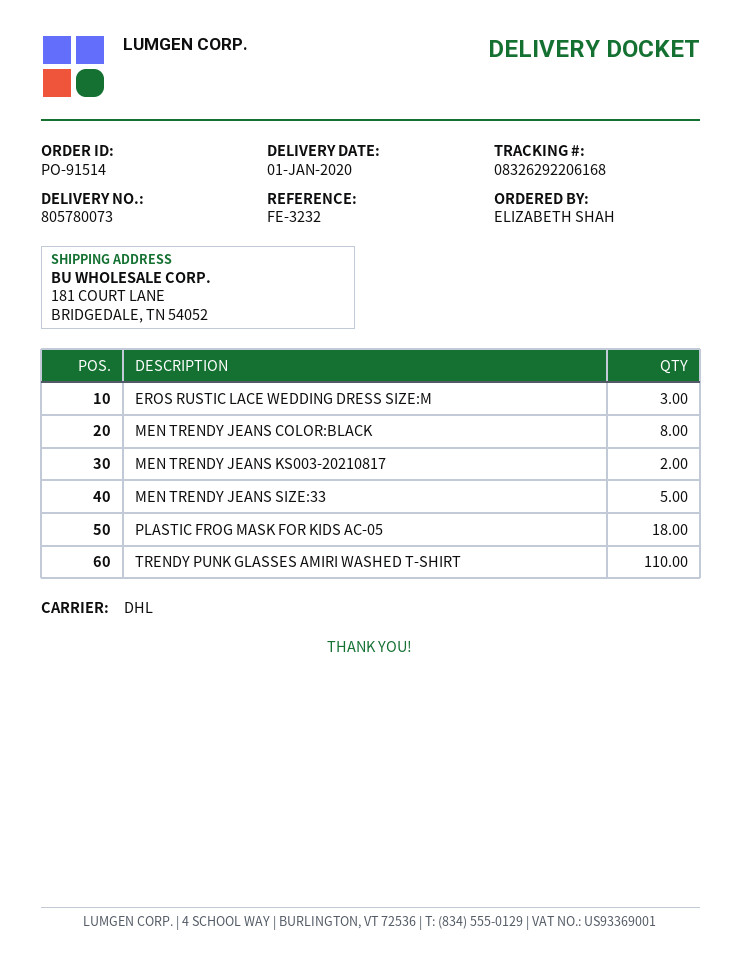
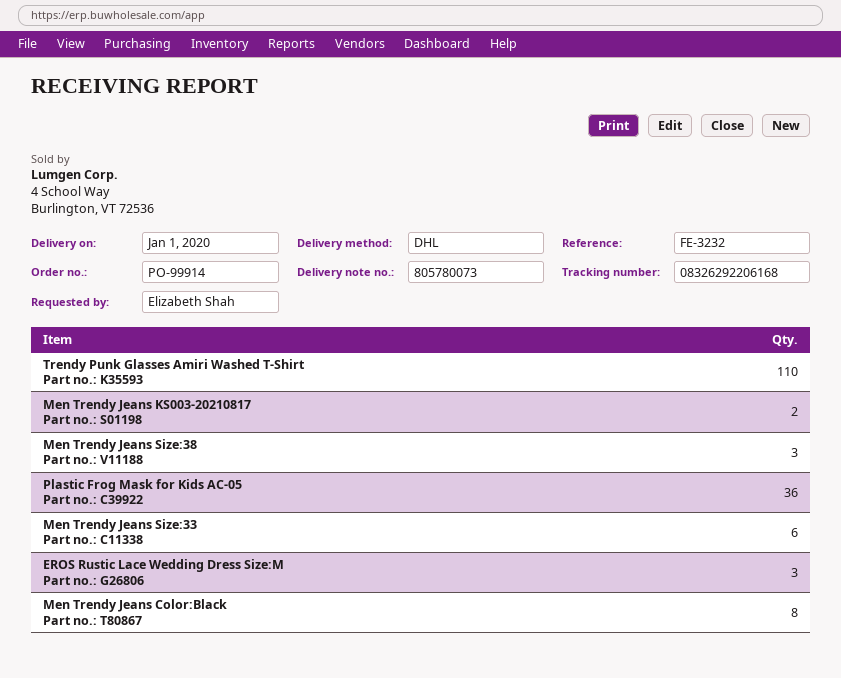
order number: PO-91514 -> PO-99914
MEN TRENDY JEANS SIZE:33: 5 -> 6
PLASTIC FROG MASK FOR KIDS AC-05: 18 -> 36
Men Trendy Jeans Size:38: none -> 3

